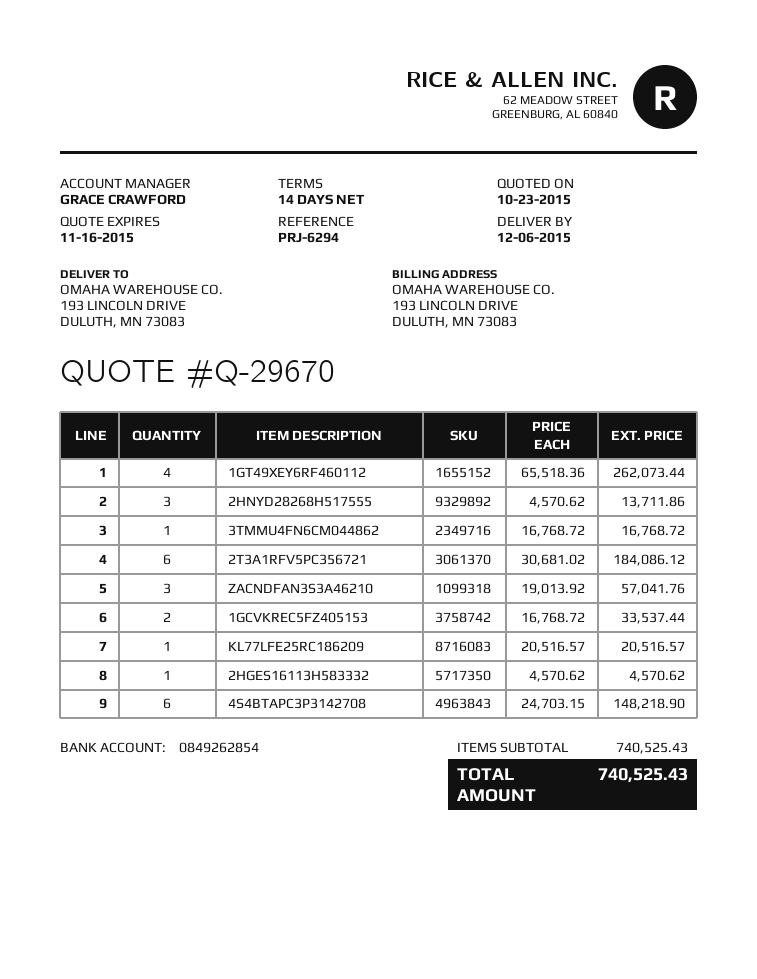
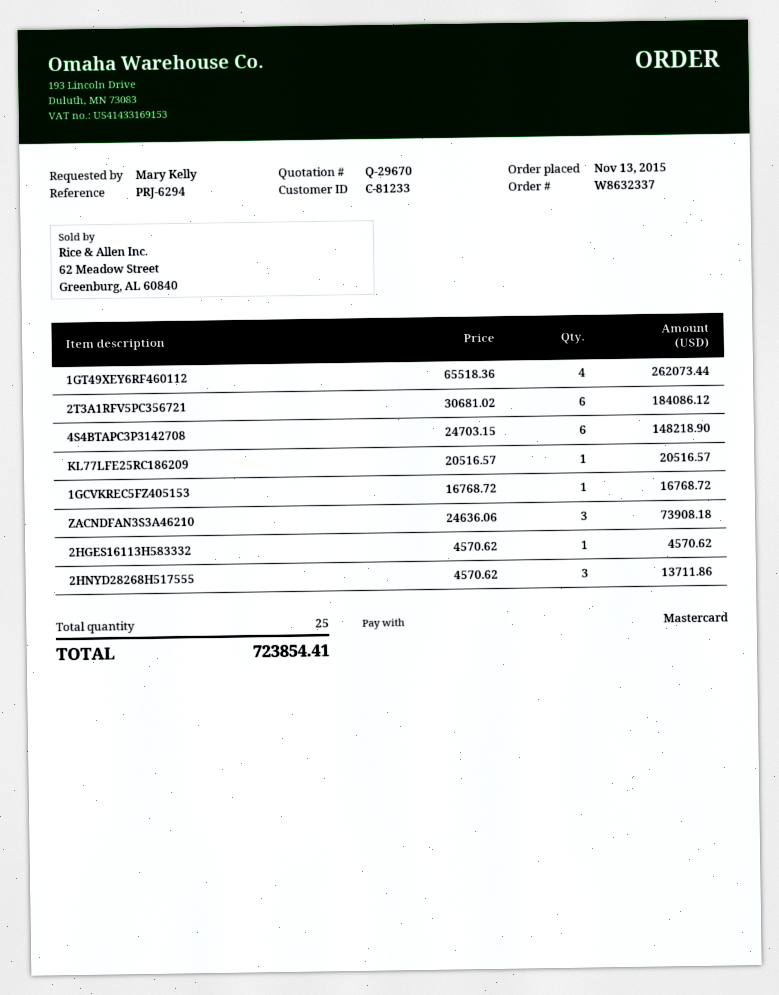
3TMMU4FN6CM044862: 1 x 16768.72 = 16768.72 -> none
ZACNDFAN3S3A46210: 3 x 19013.92 = 57041.76 -> 3 x 24636.06 = 73908.18
1GCVKREC5FZ405153: 2 x 16768.72 = 33537.44 -> 1 x 16768.72 = 16768.72
total: 740525.43 -> 723854.41

